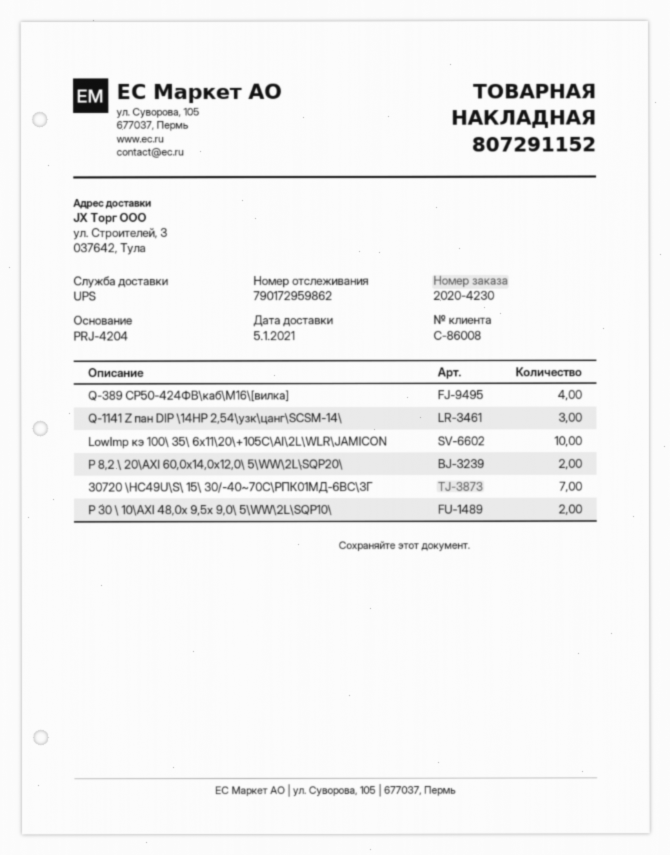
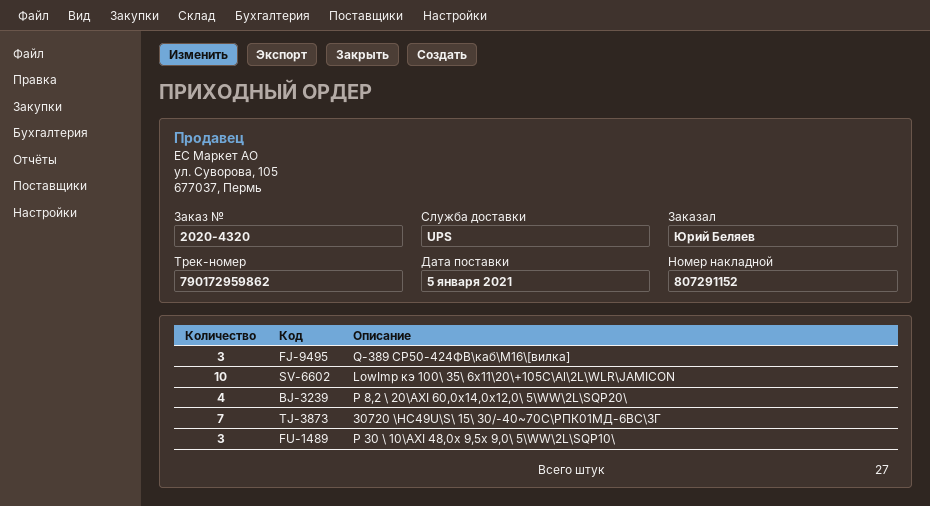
order number: 2020-4230 -> 2020-4320
Q-389 СР50-424ФВ\каб\М16\[вилка]: 4 -> 3
Q-1141 Z пан DIP \14HP 2,54\узк\цанг\SCSM-14\: 3 -> none
Р 8,2 \ 20\AXI 60,0x14,0x12,0\ 5\WW\2L\SQP20\: 2 -> 4
Р 30 \ 10\AXI 48,0x 9,5x 9,0\ 5\WW\2L\SQP10\: 2 -> 3

